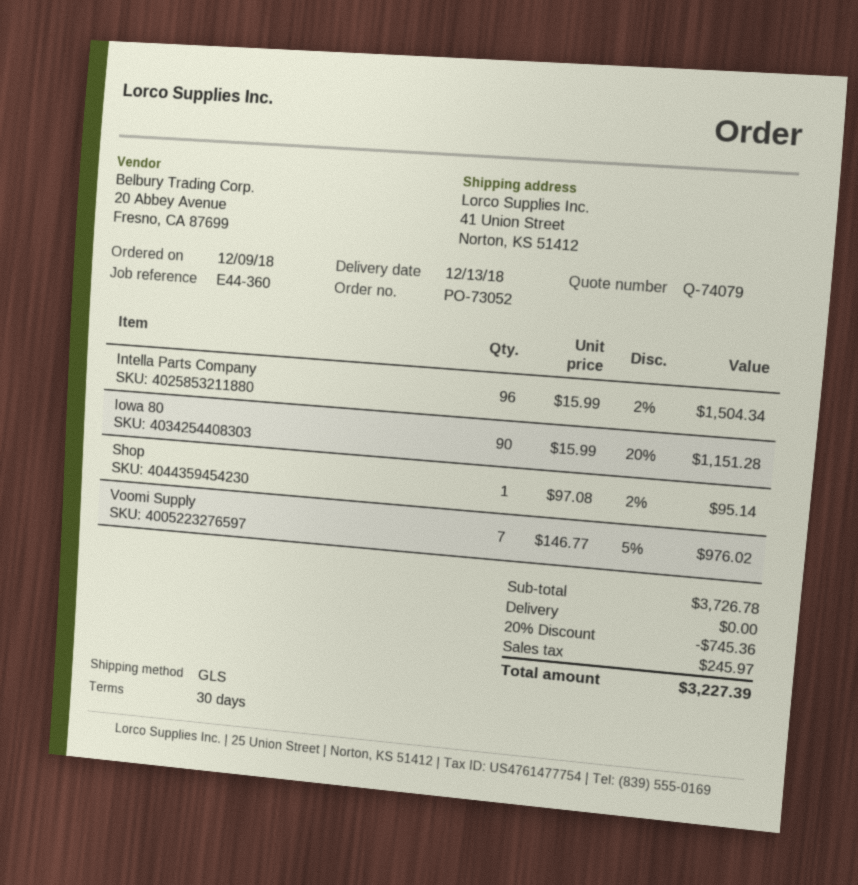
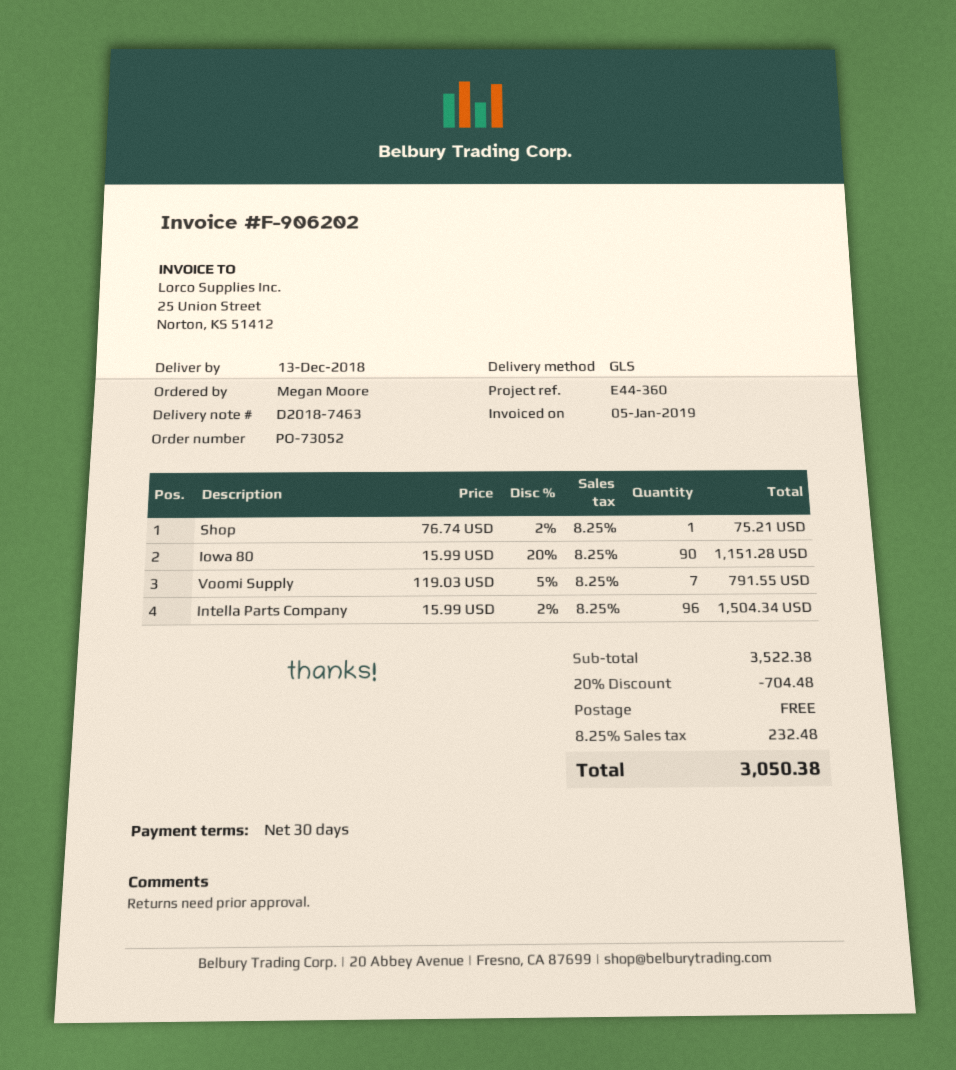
Shop: 1 x 97.08 - 2% = 95.14 -> 1 x 76.74 - 2% = 75.21
Voomi Supply: 7 x 146.77 - 5% = 976.02 -> 7 x 119.03 - 5% = 791.55
subtotal: 3726.78 -> 3522.38
discount: 20% = 745.36 -> 20% = 704.48
tax: 245.97 -> 232.48
total: 3227.39 -> 3050.38

